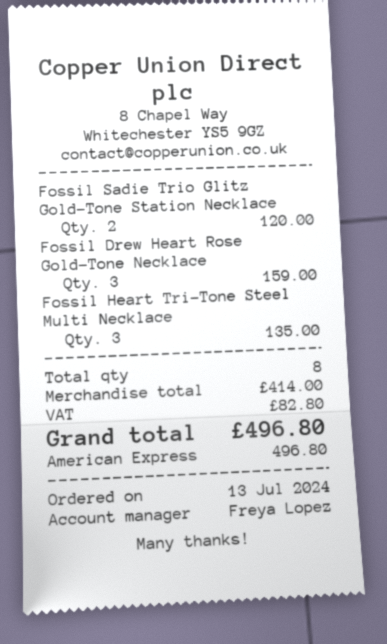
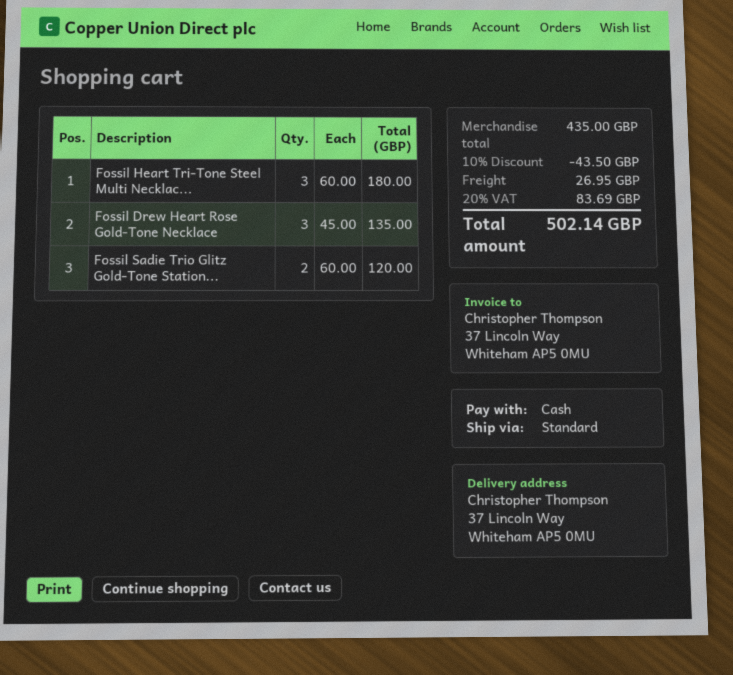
payment method: American Express -> cash
Fossil Drew Heart Rose Gold-Tone Necklace: 3 for 159.00 -> 3 for 135.00
Fossil Heart Tri-Tone Steel Multi Necklace: 3 for 135.00 -> 3 for 180.00
subtotal: 414.00 -> 435.00
discount: none -> 10% = 43.50
shipping: none -> 26.95
tax: 82.80 -> 83.69
total: 496.80 -> 502.14

